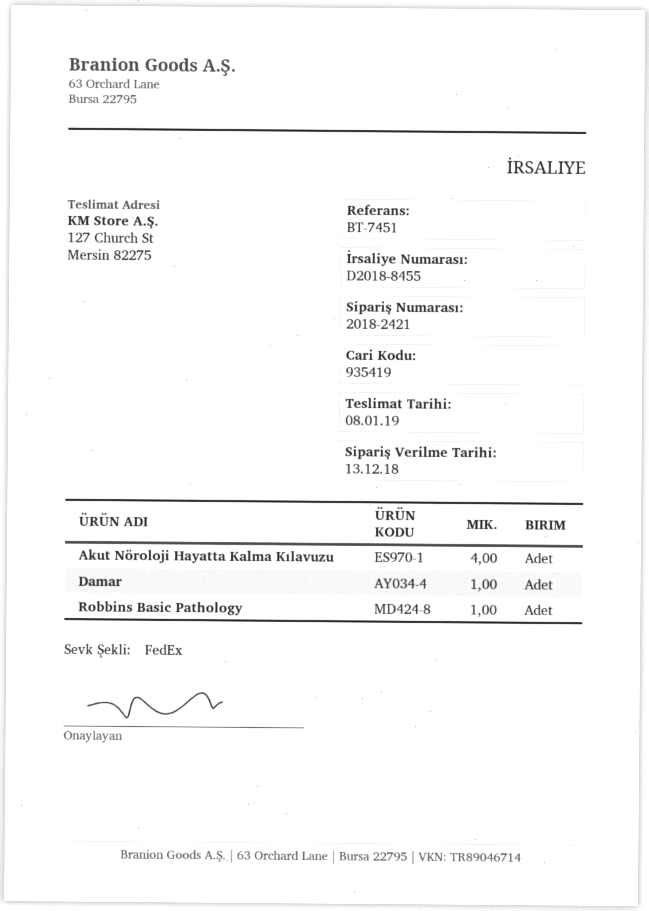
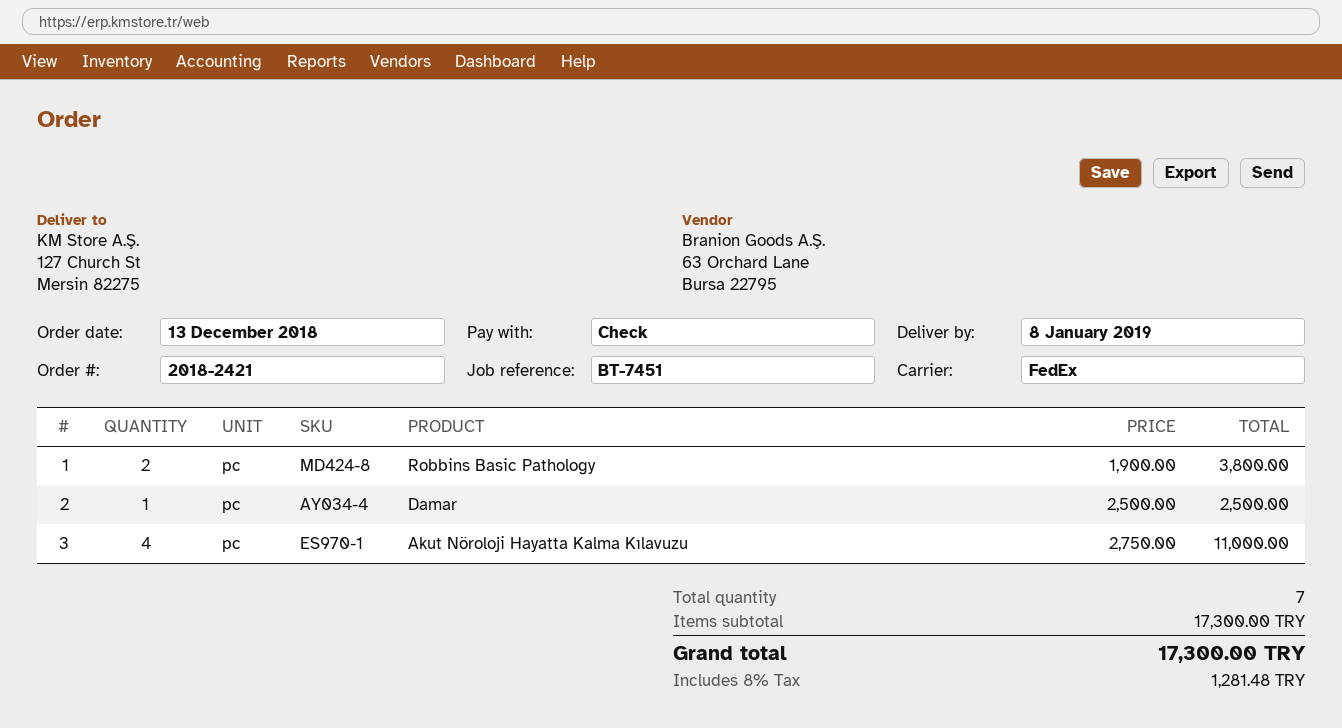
Robbins Basic Pathology: 1 -> 2

